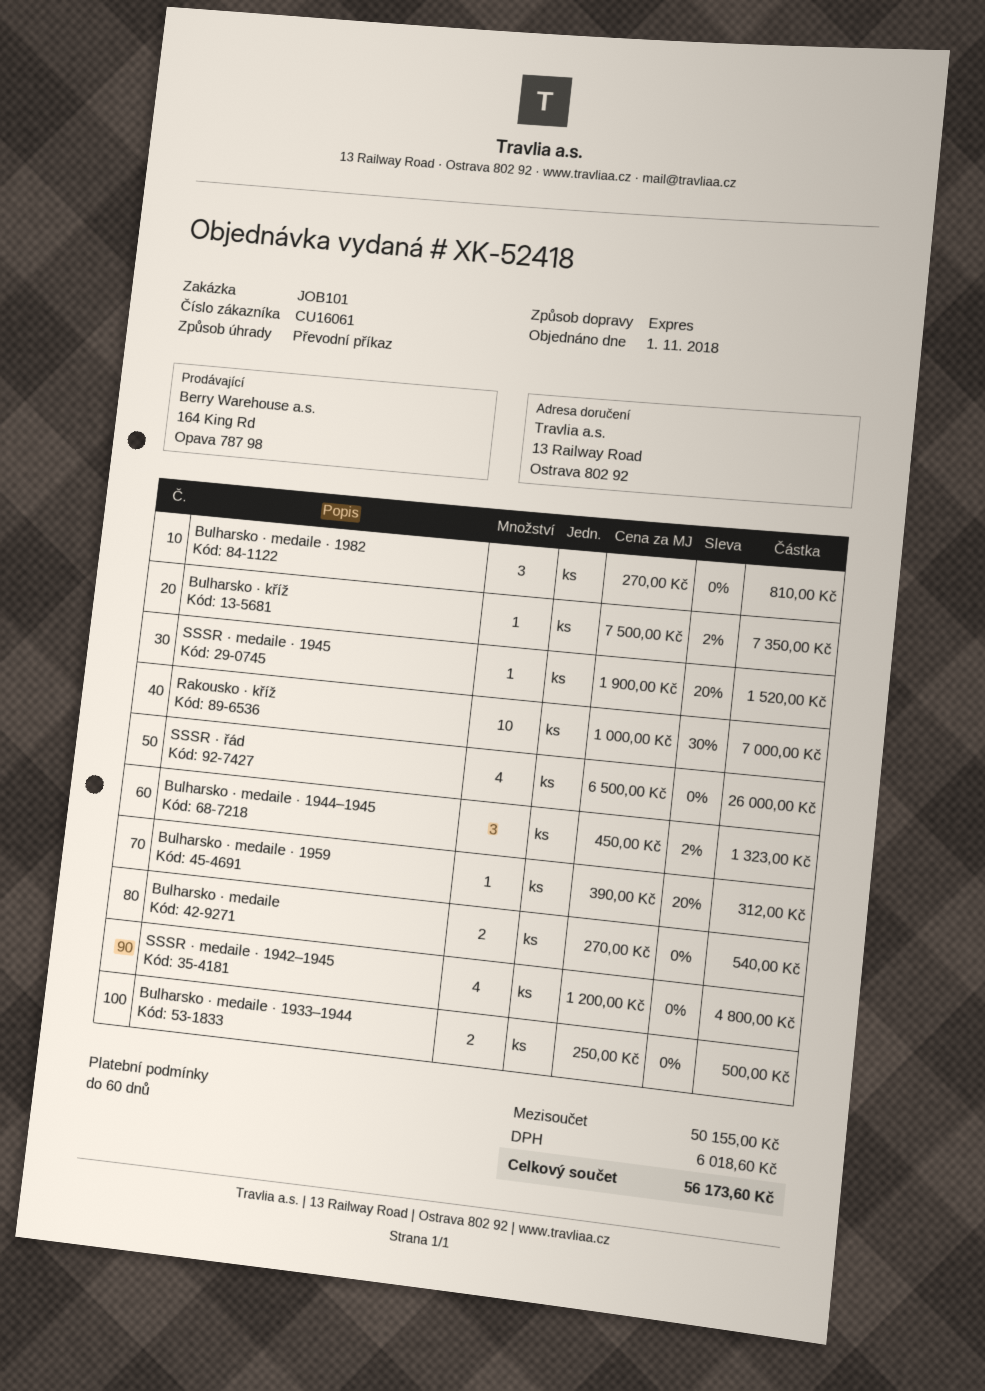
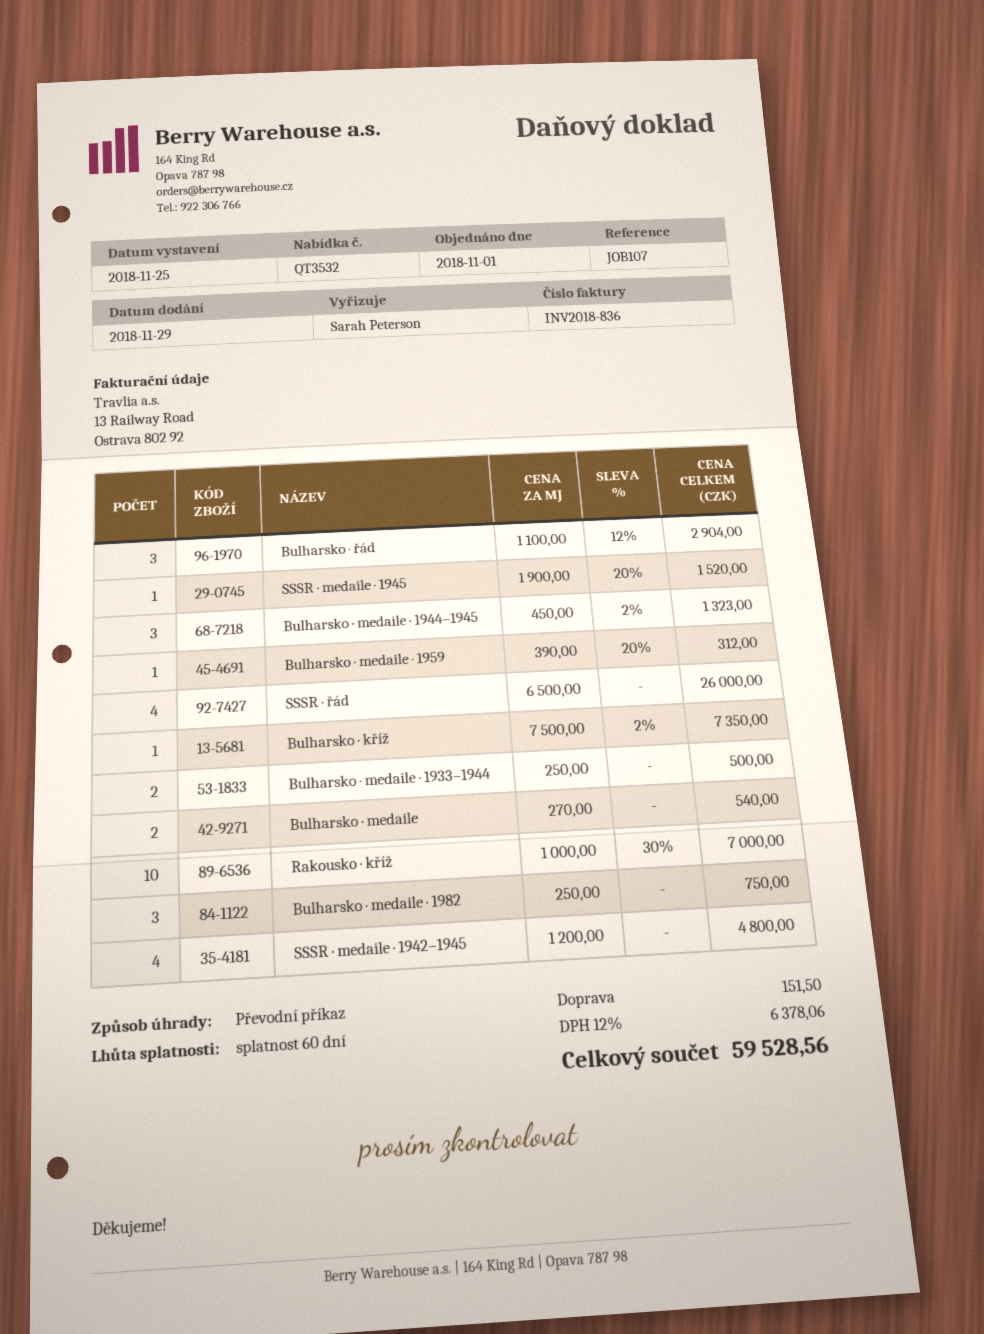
reference: JOB101 -> JOB107
Bulharsko · medaile · 1982: 3 x 270.00 = 810.00 -> 3 x 250.00 = 750.00
Bulharsko · řád: none -> 3 x 1100.00 - 12% = 2904.00
shipping: none -> 151.50
tax: 6018.60 -> 6378.06
total: 56173.60 -> 59528.56

